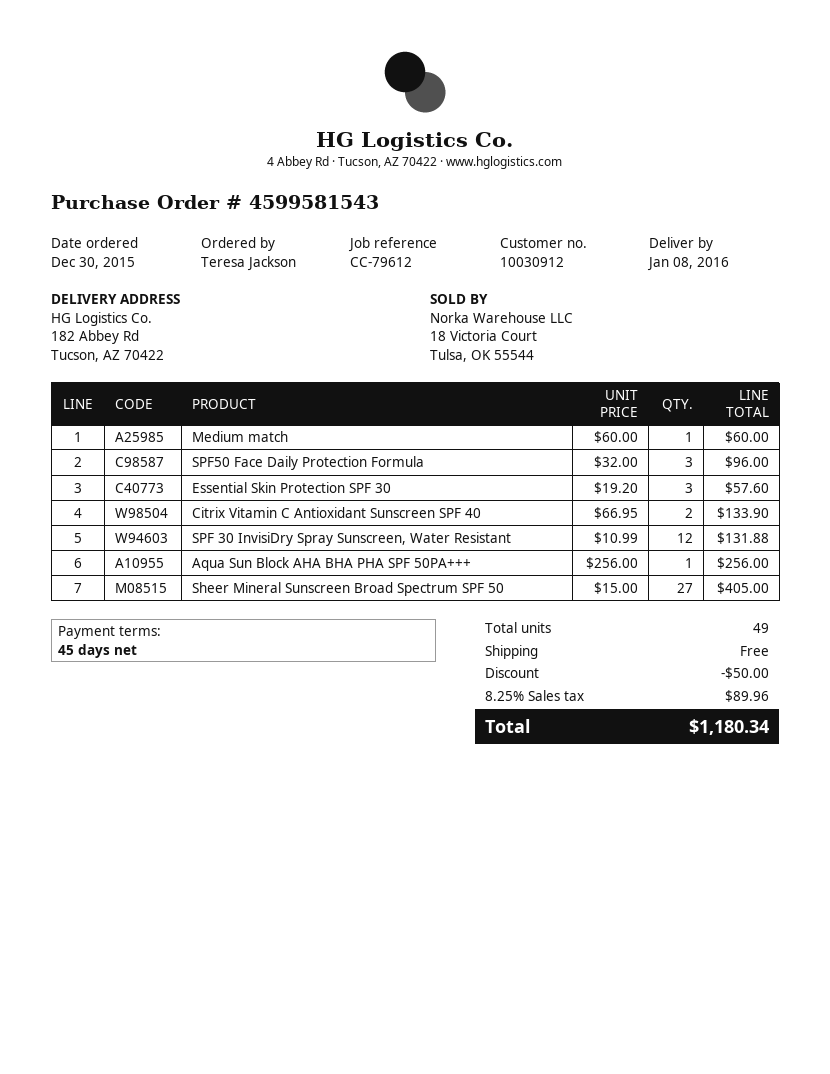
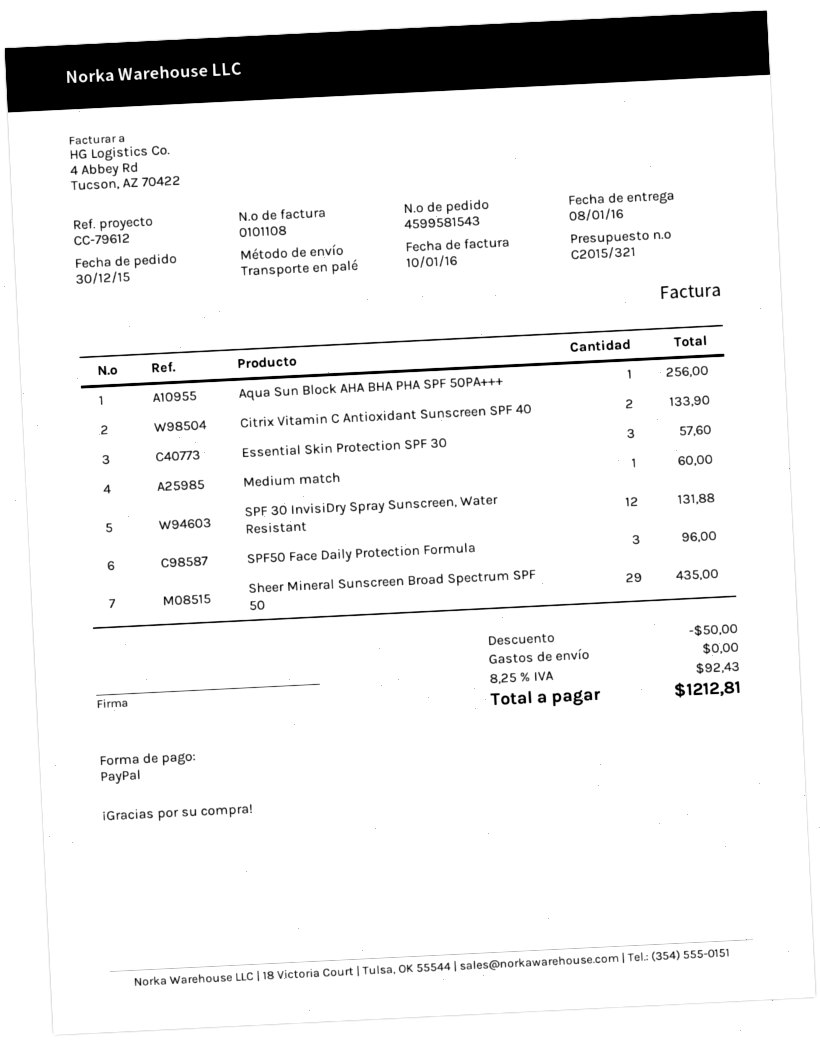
Sheer Mineral Sunscreen Broad Spectrum SPF 50: 27 for 405.00 -> 29 for 435.00
tax: 8.25% = 89.96 -> 8.25% = 92.43
total: 1180.34 -> 1212.81

